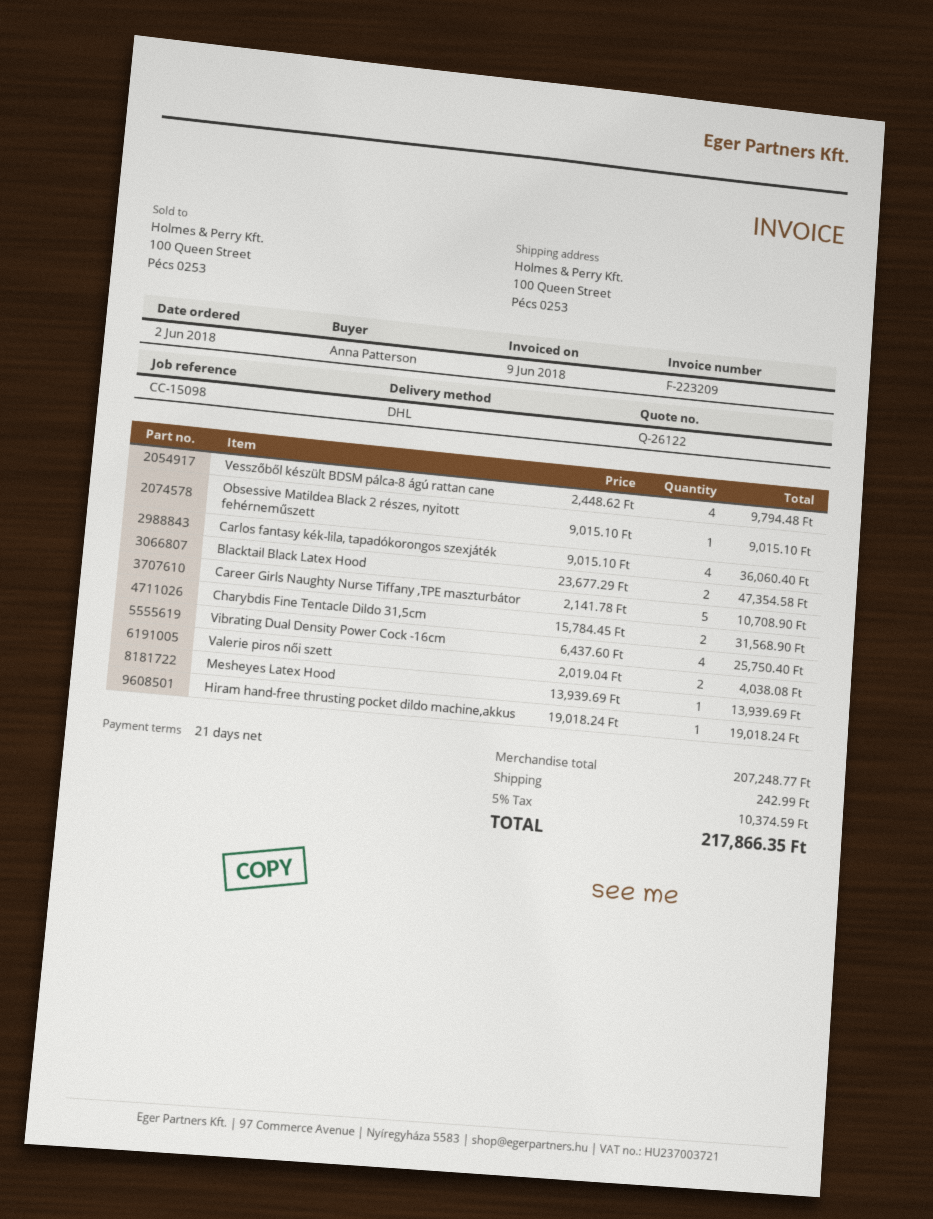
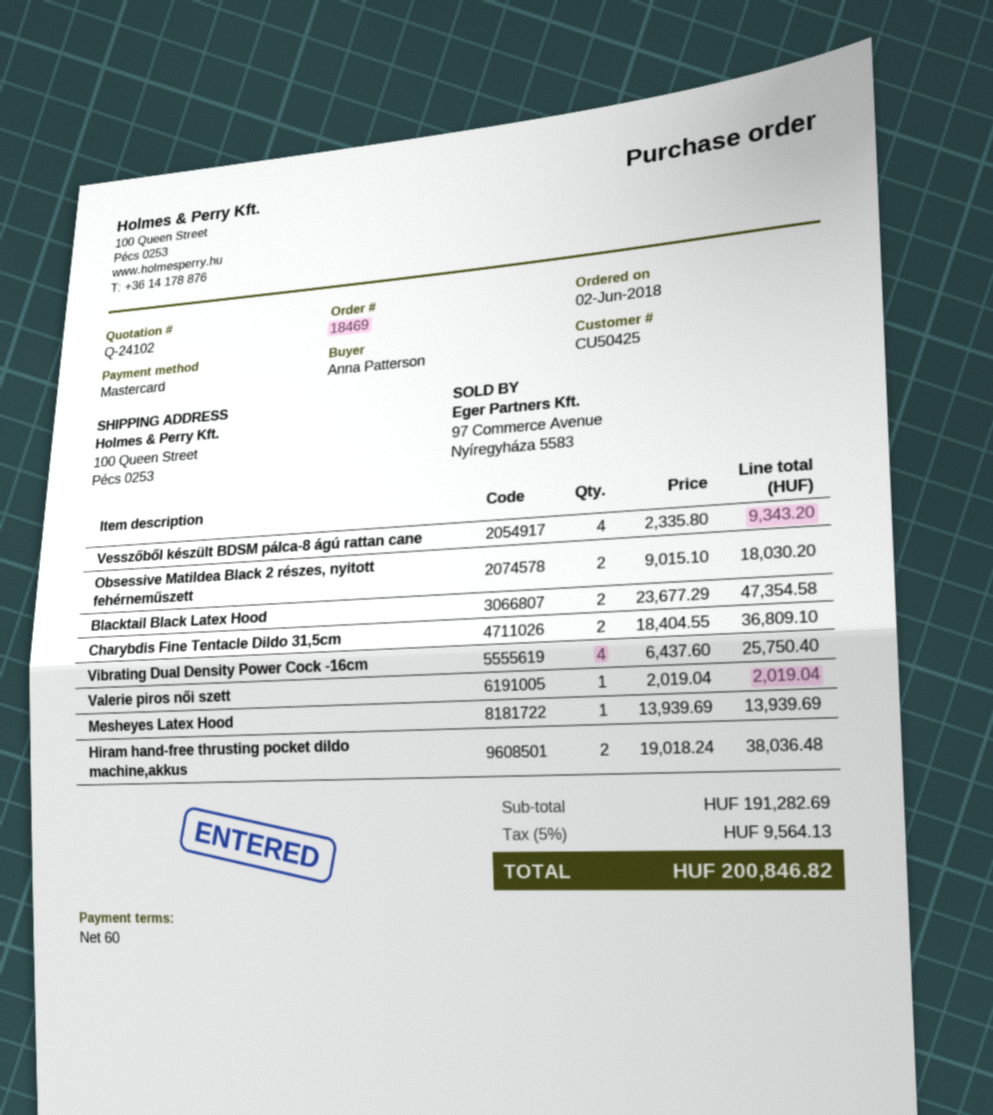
quote number: Q-26122 -> Q-24102
payment terms: 21 days -> 60 days
Vesszőből készült BDSM pálca-8 ágú rattan cane: 4 x 2448.62 = 9794.48 -> 4 x 2335.80 = 9343.20
Obsessive Matildea Black 2 részes, nyitott fehérneműszett: 1 x 9015.10 = 9015.10 -> 2 x 9015.10 = 18030.20
Carlos fantasy kék-lila, tapadókorongos szexjáték: 4 x 9015.10 = 36060.40 -> none
Career Girls Naughty Nurse Tiffany ,TPE maszturbátor: 5 x 2141.78 = 10708.90 -> none
Charybdis Fine Tentacle Dildo 31,5cm: 2 x 15784.45 = 31568.90 -> 2 x 18404.55 = 36809.10
Valerie piros női szett: 2 x 2019.04 = 4038.08 -> 1 x 2019.04 = 2019.04
Hiram hand-free thrusting pocket dildo machine,akkus: 1 x 19018.24 = 19018.24 -> 2 x 19018.24 = 38036.48
subtotal: 207248.77 -> 191282.69
shipping: 242.99 -> none
tax: 5% = 10374.59 -> 5% = 9564.13
total: 217866.35 -> 200846.82

